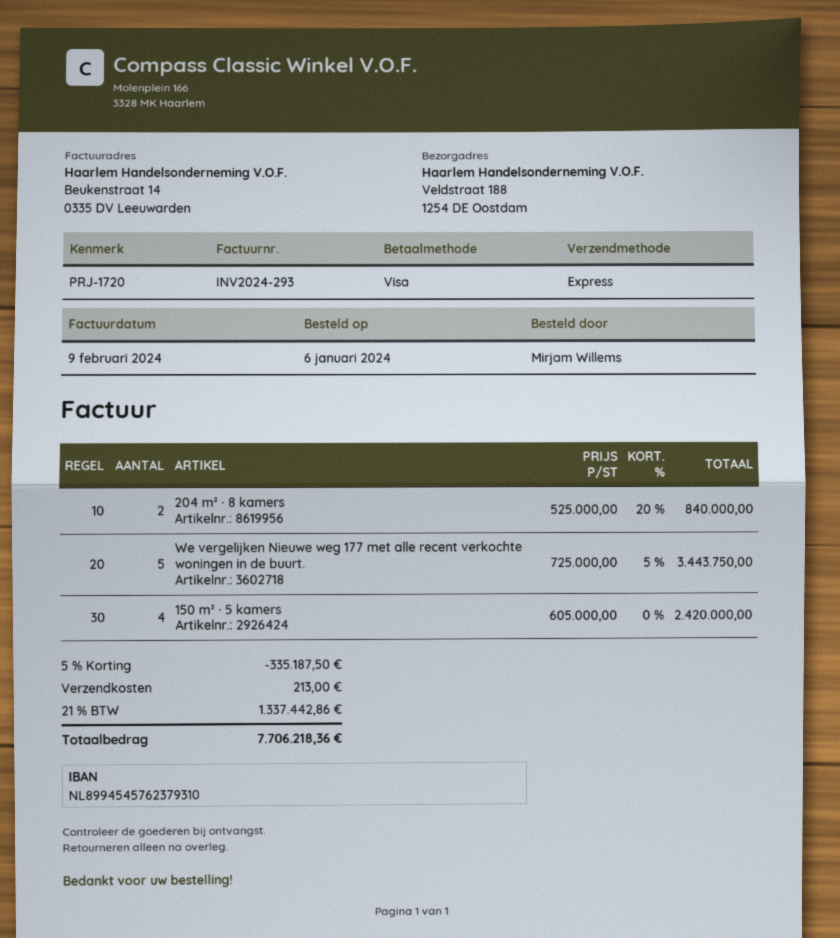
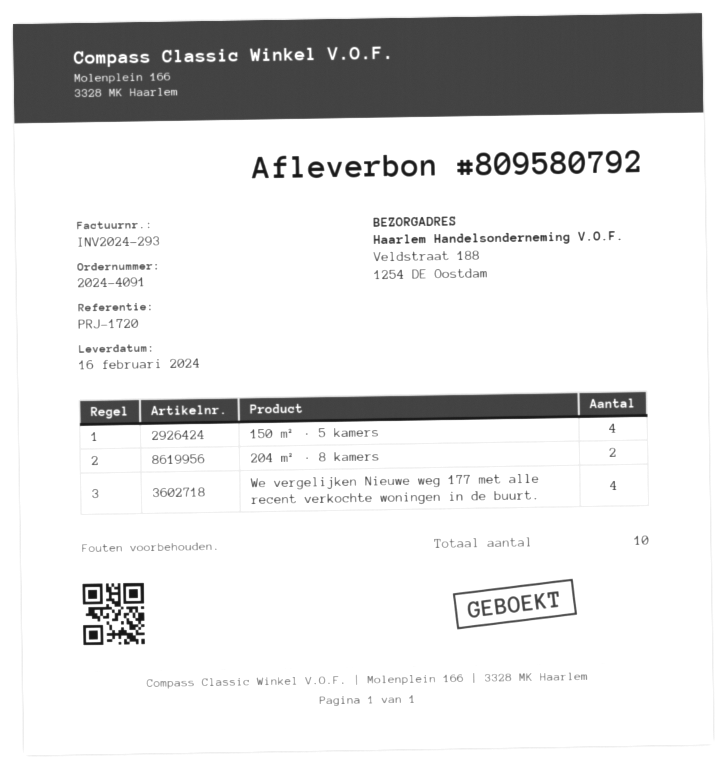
We vergelijken Nieuwe weg 177 met alle recent verkochte woningen in de buurt.: 5 -> 4

